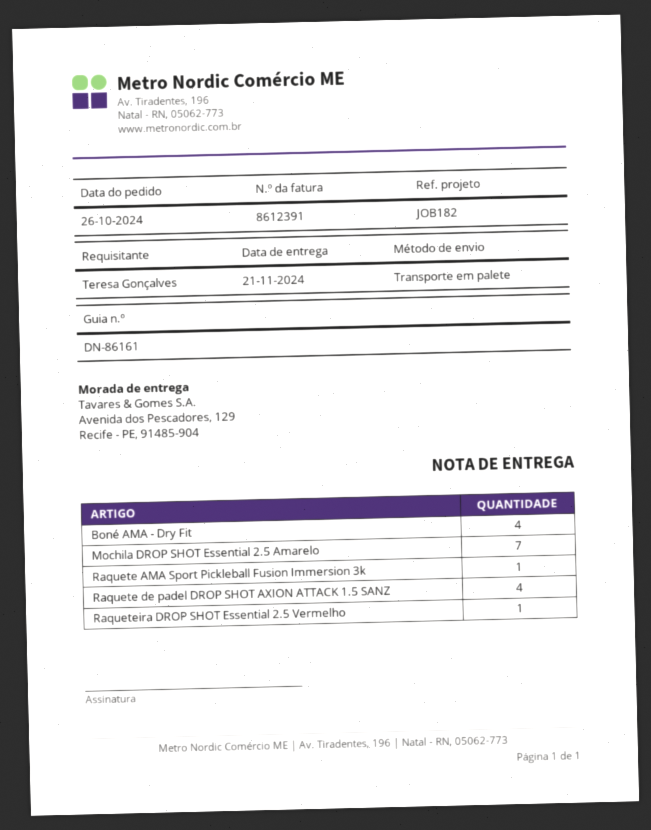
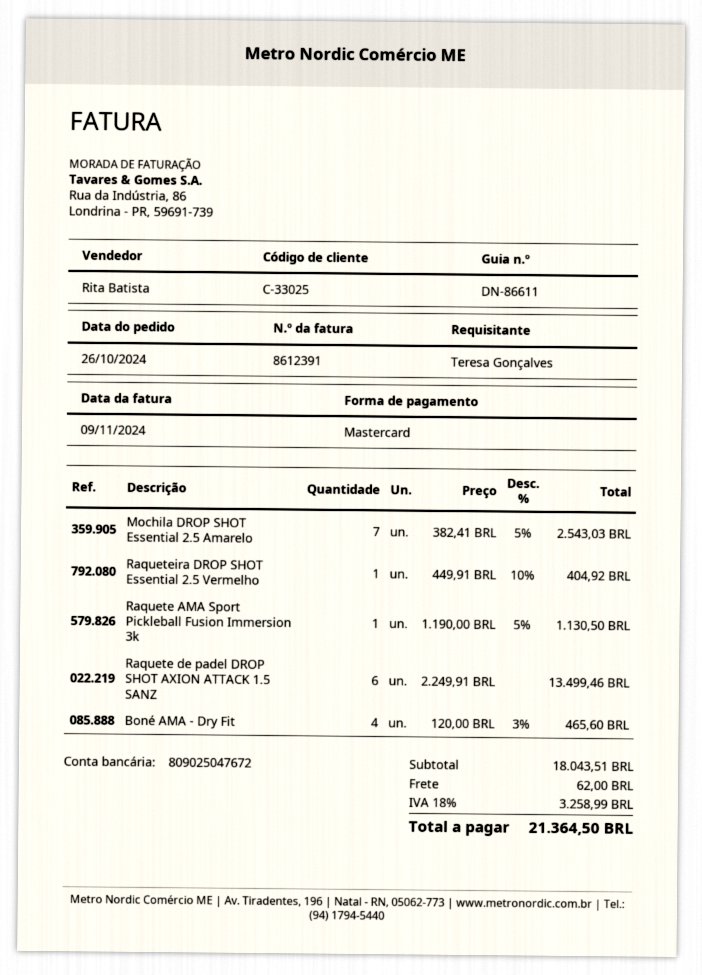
delivery note number: DN-86161 -> DN-86611
Raquete de padel DROP SHOT AXION ATTACK 1.5 SANZ: 4 -> 6

